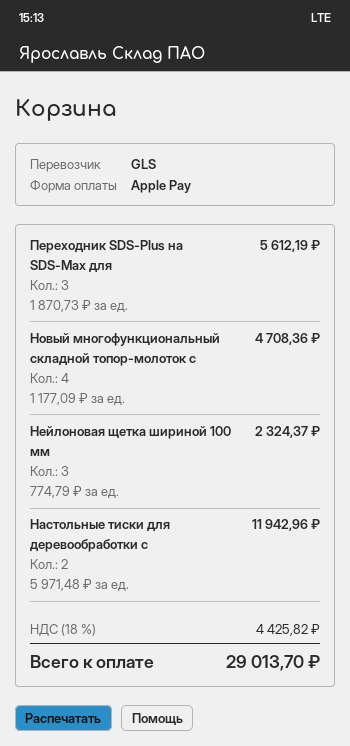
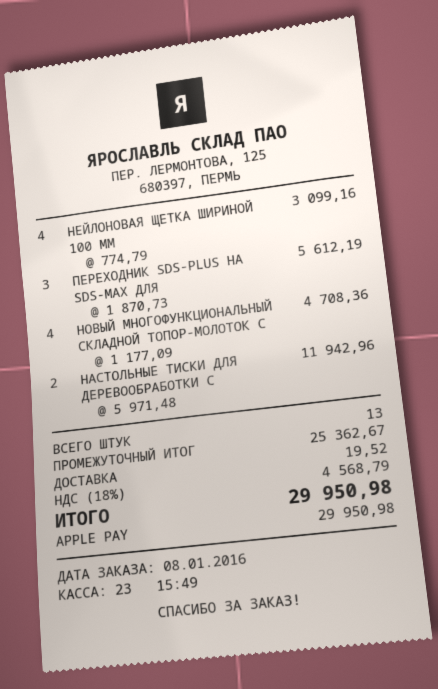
Нейлоновая щетка шириной 100 мм: 3 x 774.79 = 2324.37 -> 4 x 774.79 = 3099.16
shipping: none -> 19.52
tax: 18% = 4425.82 -> 18% = 4568.79
total: 29013.70 -> 29950.98

